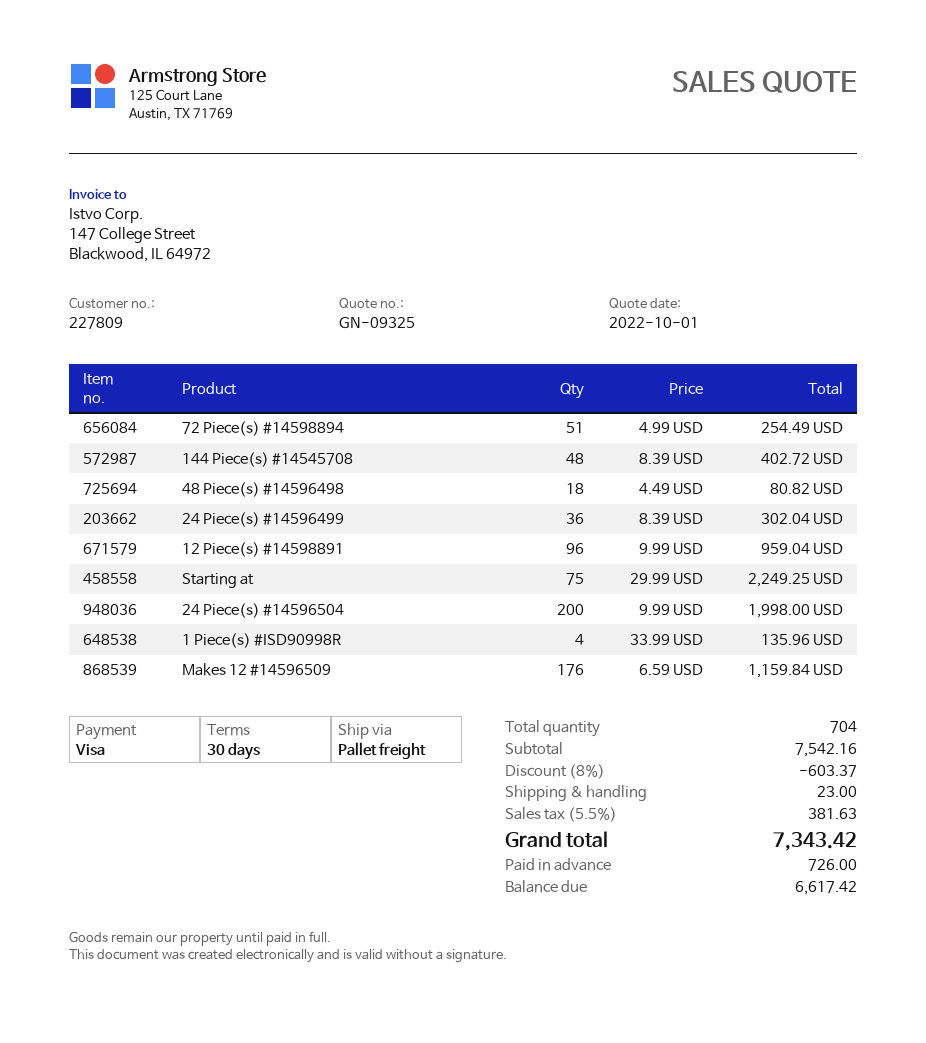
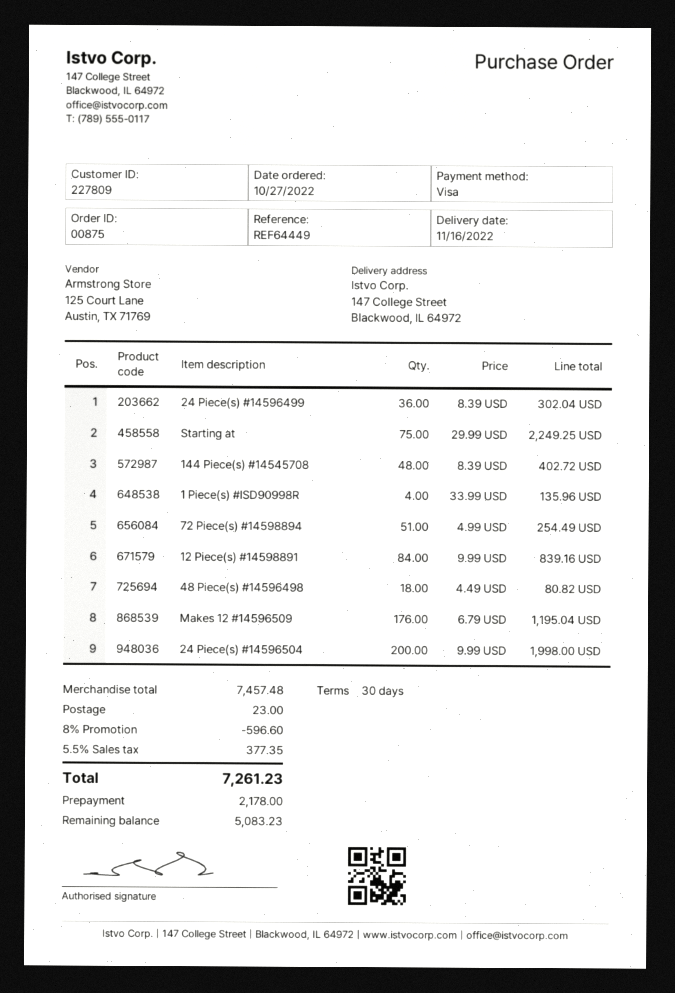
12 Piece(s) #14598891: 96 x 9.99 = 959.04 -> 84 x 9.99 = 839.16
Makes 12 #14596509: 176 x 6.59 = 1159.84 -> 176 x 6.79 = 1195.04
subtotal: 7542.16 -> 7457.48
discount: 8% = 603.37 -> 8% = 596.60
tax: 5.5% = 381.63 -> 5.5% = 377.35
total: 7343.42 -> 7261.23
deposit: 726.00 -> 2178.00
balance: 6617.42 -> 5083.23

